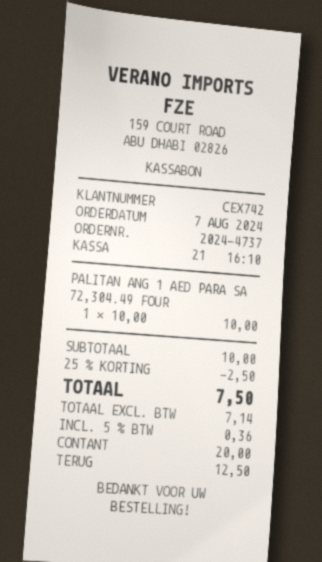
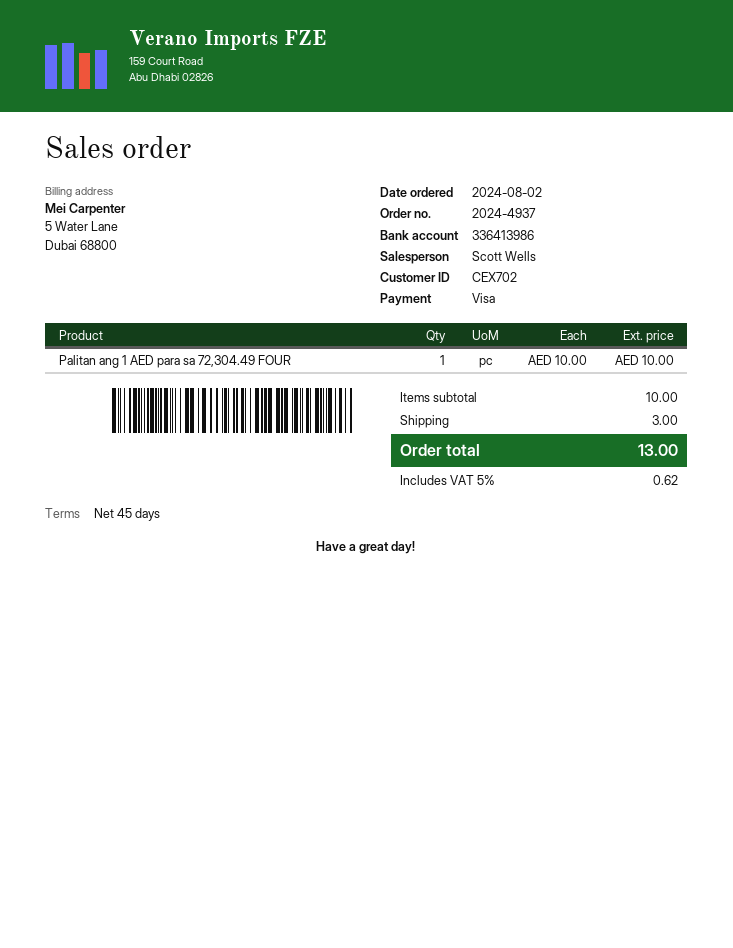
order number: 2024-4737 -> 2024-4937
order date: 2024-08-07 -> 2024-08-02
customer number: CEX742 -> CEX702
payment method: cash -> Visa
discount: 25% = 2.50 -> none
shipping: none -> 3.00
tax: 5% = 0.36 -> 5% = 0.62
total: 7.50 -> 13.00

